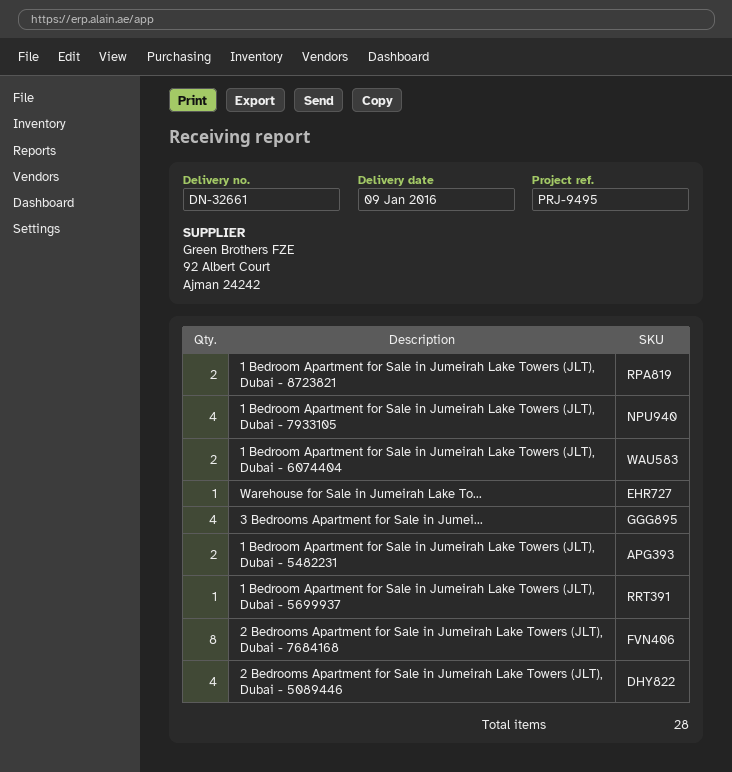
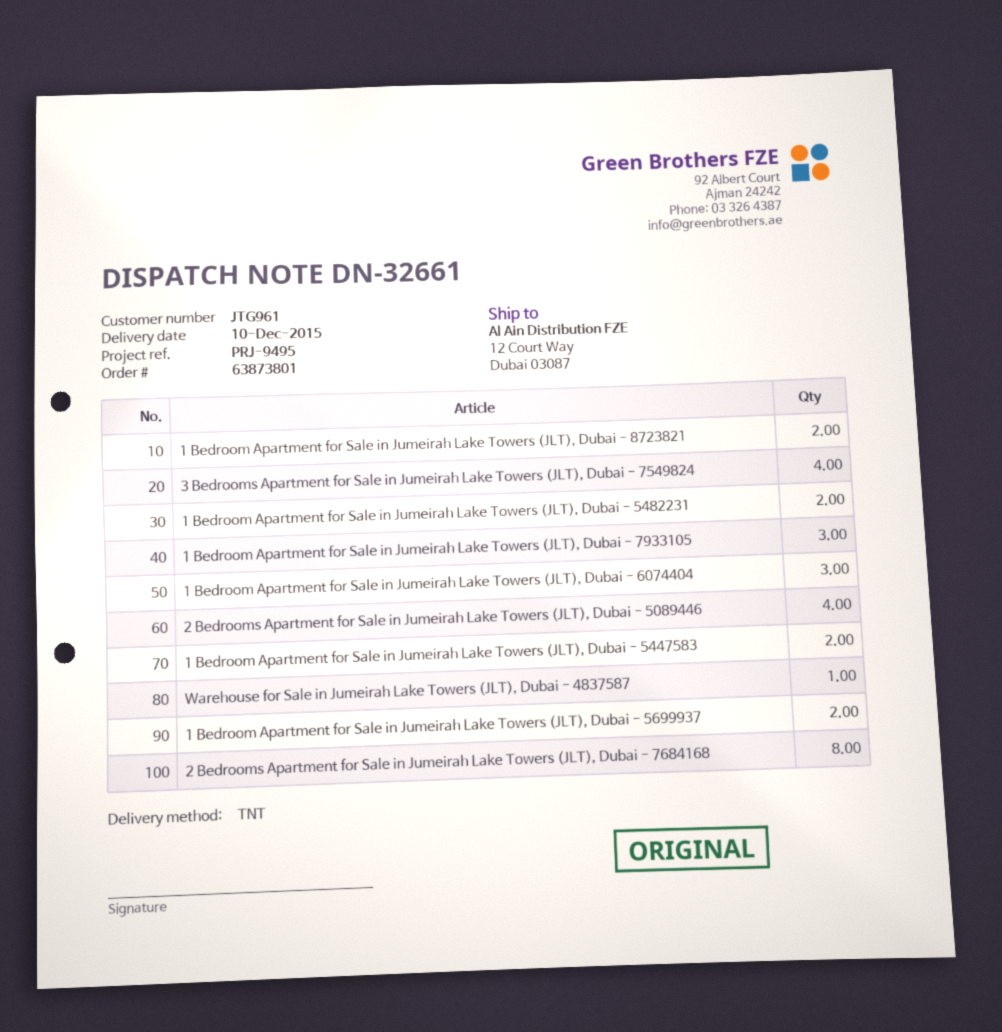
delivery date: 2016-01-09 -> 2015-12-10
1 Bedroom Apartment for Sale in Jumeirah Lake Towers (JLT), Dubai - 7933105: 4 -> 3
1 Bedroom Apartment for Sale in Jumeirah Lake Towers (JLT), Dubai - 6074404: 2 -> 3
1 Bedroom Apartment for Sale in Jumeirah Lake Towers (JLT), Dubai - 5699937: 1 -> 2
1 Bedroom Apartment for Sale in Jumeirah Lake Towers (JLT), Dubai - 5447583: none -> 2

